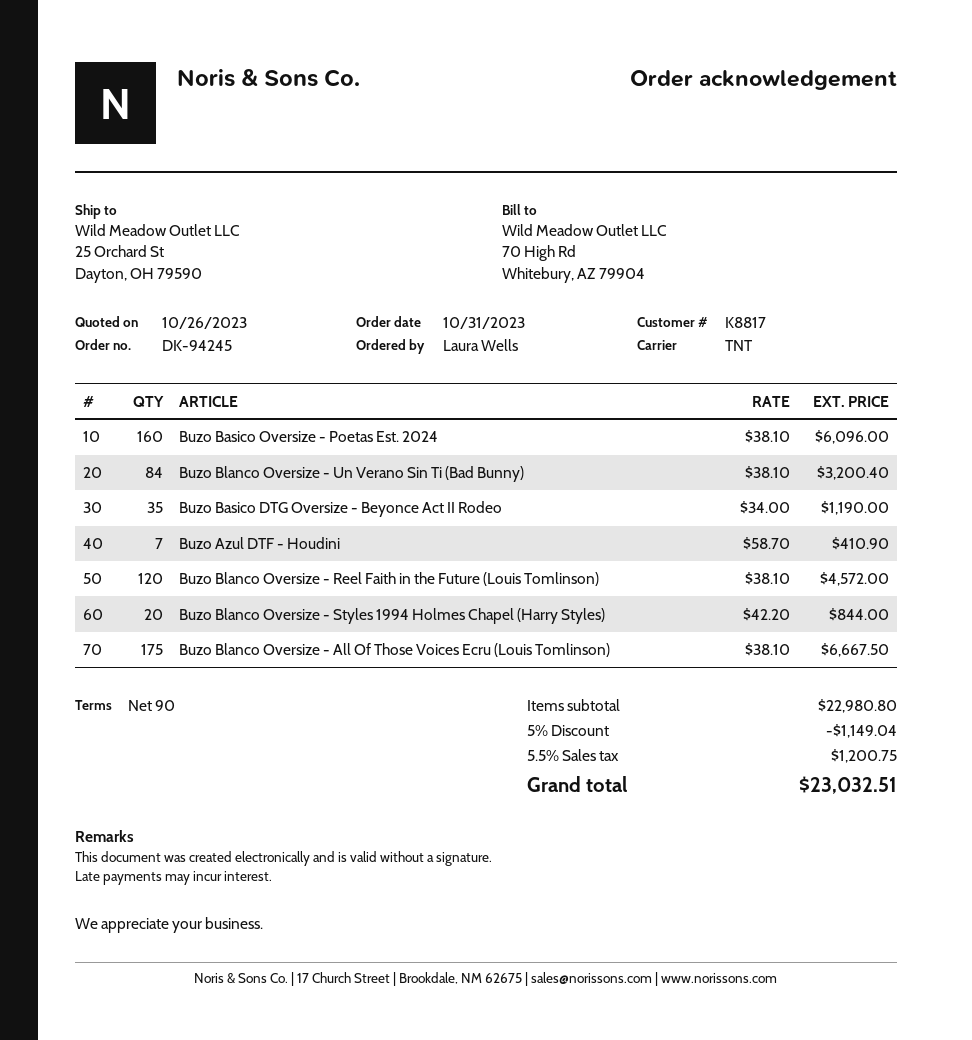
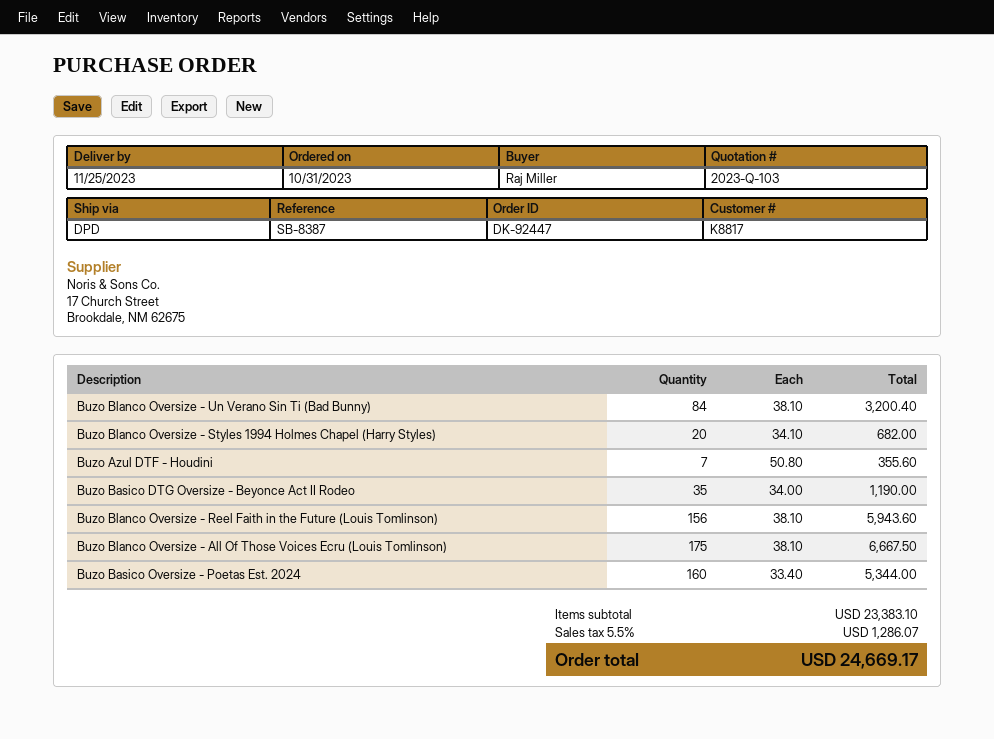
order number: DK-94245 -> DK-92447
ordered by: Laura Wells -> Raj Miller
shipping method: TNT -> DPD
Buzo Basico Oversize - Poetas Est. 2024: 160 x 38.10 = 6096.00 -> 160 x 33.40 = 5344.00
Buzo Azul DTF - Houdini: 7 x 58.70 = 410.90 -> 7 x 50.80 = 355.60
Buzo Blanco Oversize - Reel Faith in the Future (Louis Tomlinson): 120 x 38.10 = 4572.00 -> 156 x 38.10 = 5943.60
Buzo Blanco Oversize - Styles 1994 Holmes Chapel (Harry Styles): 20 x 42.20 = 844.00 -> 20 x 34.10 = 682.00
subtotal: 22980.80 -> 23383.10
discount: 5% = 1149.04 -> none
tax: 5.5% = 1200.75 -> 5.5% = 1286.07
total: 23032.51 -> 24669.17

